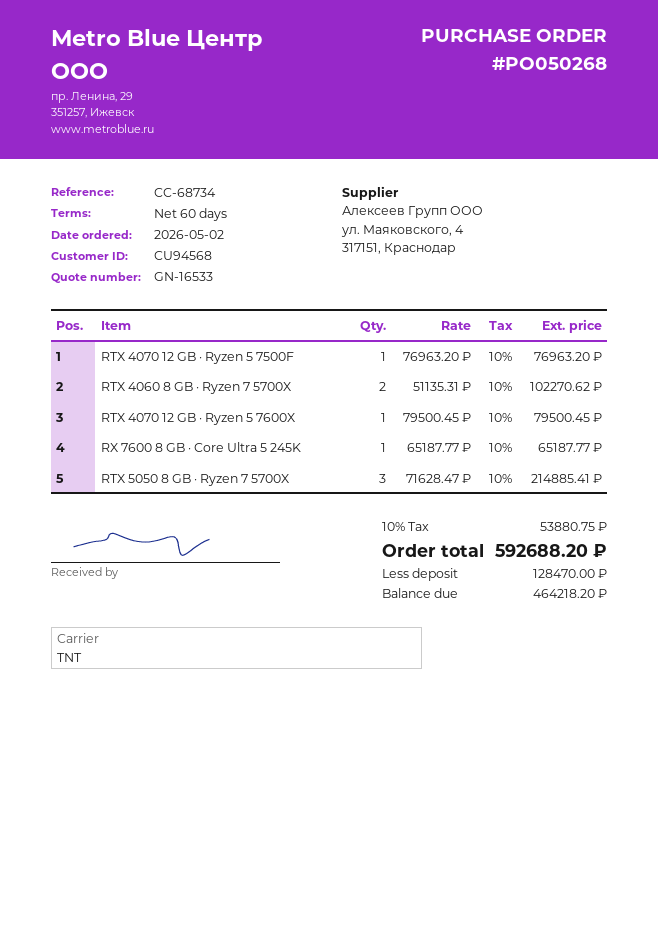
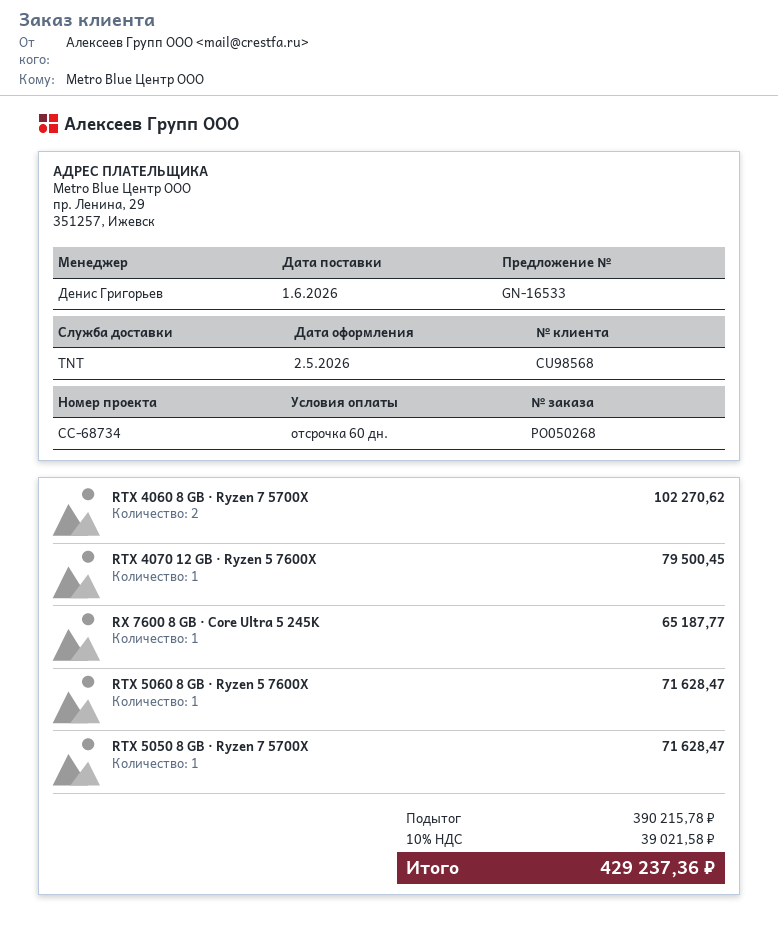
customer number: CU94568 -> CU98568
RTX 4070 12 GB · Ryzen 5 7500F: 1 for 76963.20 -> none
RTX 5050 8 GB · Ryzen 7 5700X: 3 for 214885.41 -> 1 for 71628.47
RTX 5060 8 GB · Ryzen 5 7600X: none -> 1 for 71628.47
tax: 10% = 53880.75 -> 10% = 39021.58
total: 592688.20 -> 429237.36

